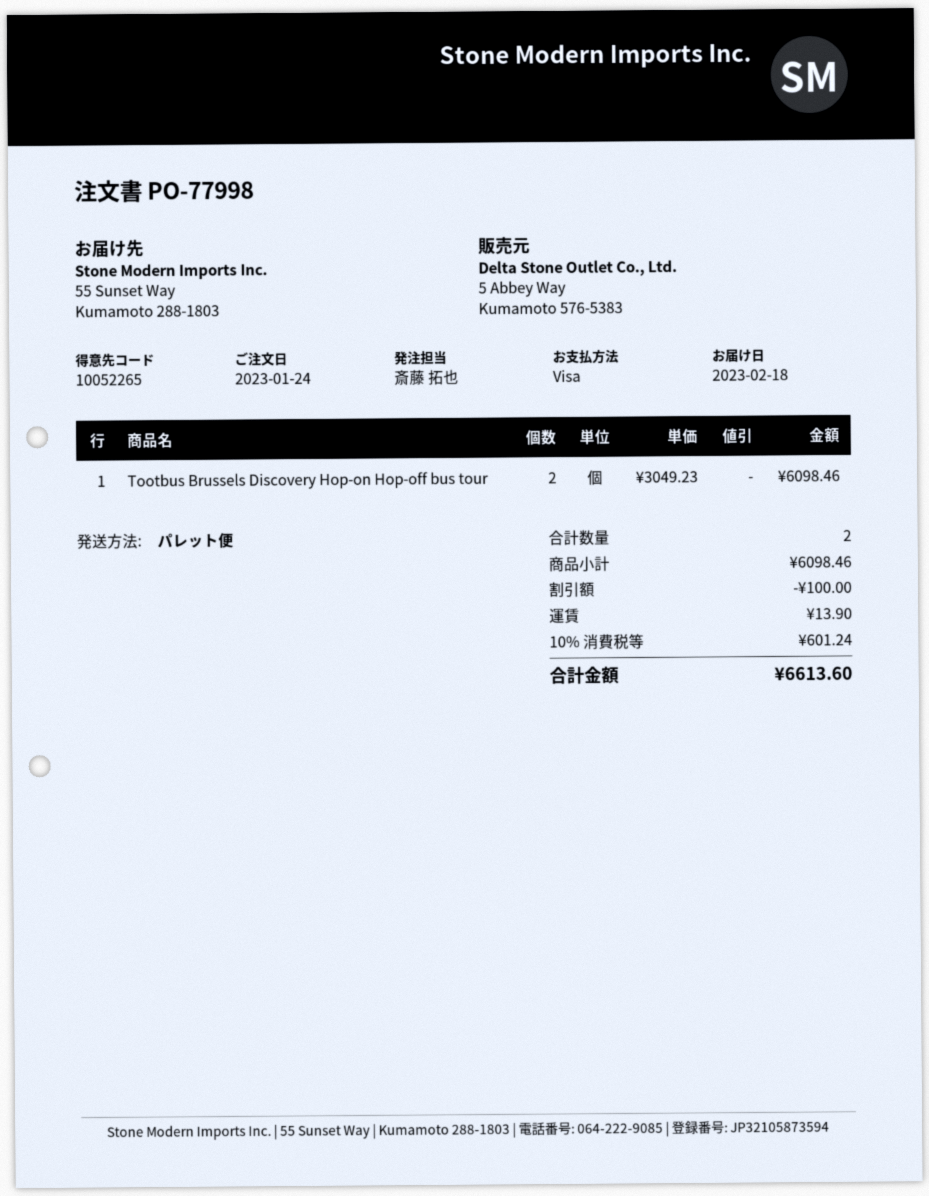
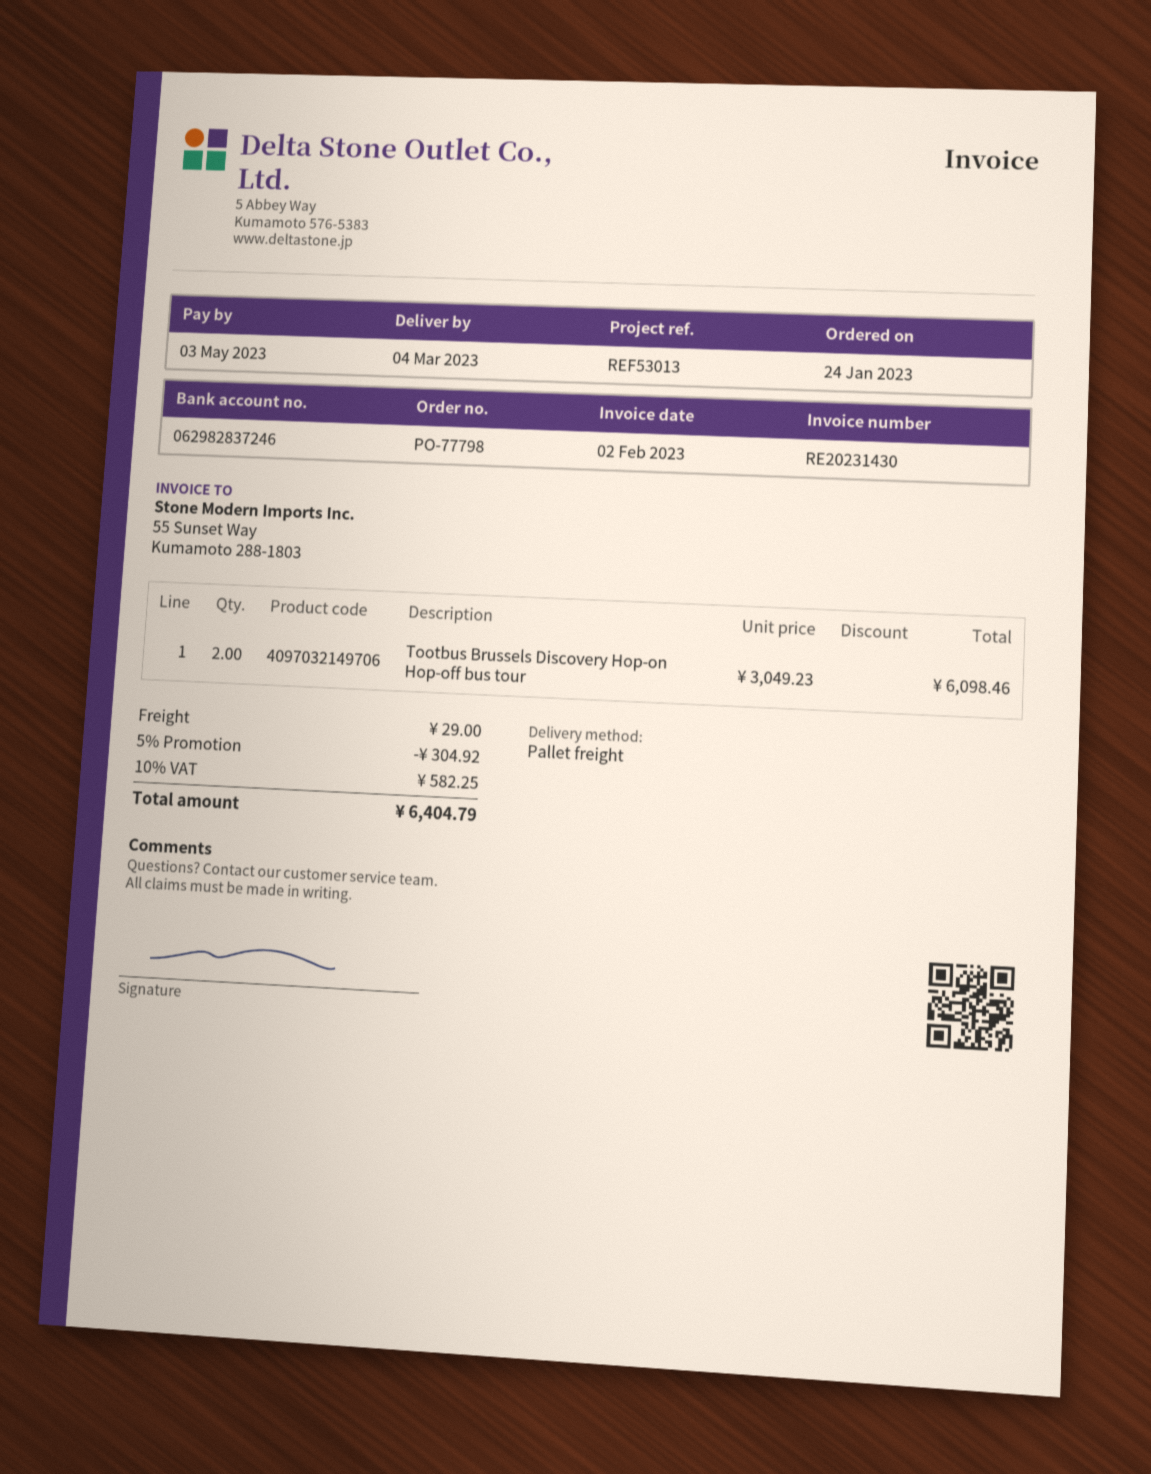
order number: PO-77998 -> PO-77798
delivery date: 2023-02-18 -> 2023-03-04
discount: 100.00 -> 304.92
shipping: 13.90 -> 29.00
tax: 10% = 601.24 -> 10% = 582.25
total: 6613.60 -> 6404.79

